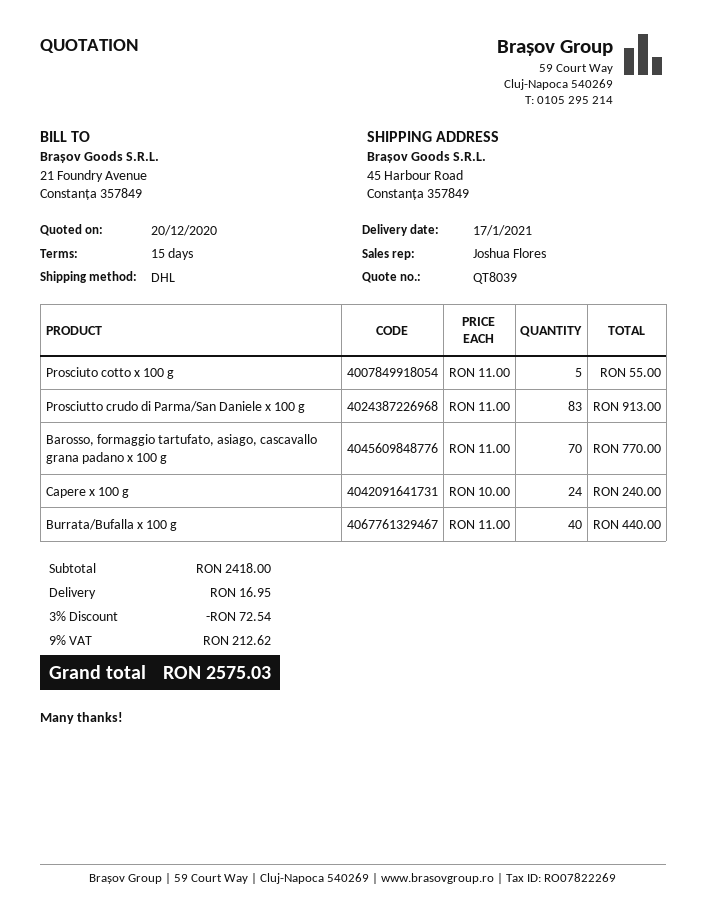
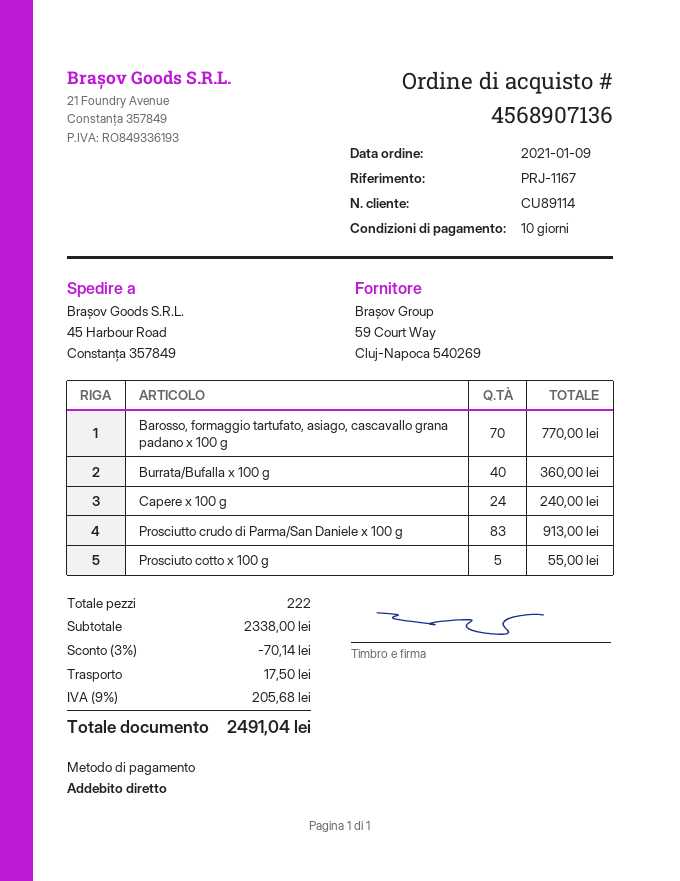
payment terms: 15 days -> 10 days
Burrata/Bufalla x 100 g: 40 for 440.00 -> 40 for 360.00
subtotal: 2418.00 -> 2338.00
discount: 3% = 72.54 -> 3% = 70.14
shipping: 16.95 -> 17.50
tax: 9% = 212.62 -> 9% = 205.68
total: 2575.03 -> 2491.04

